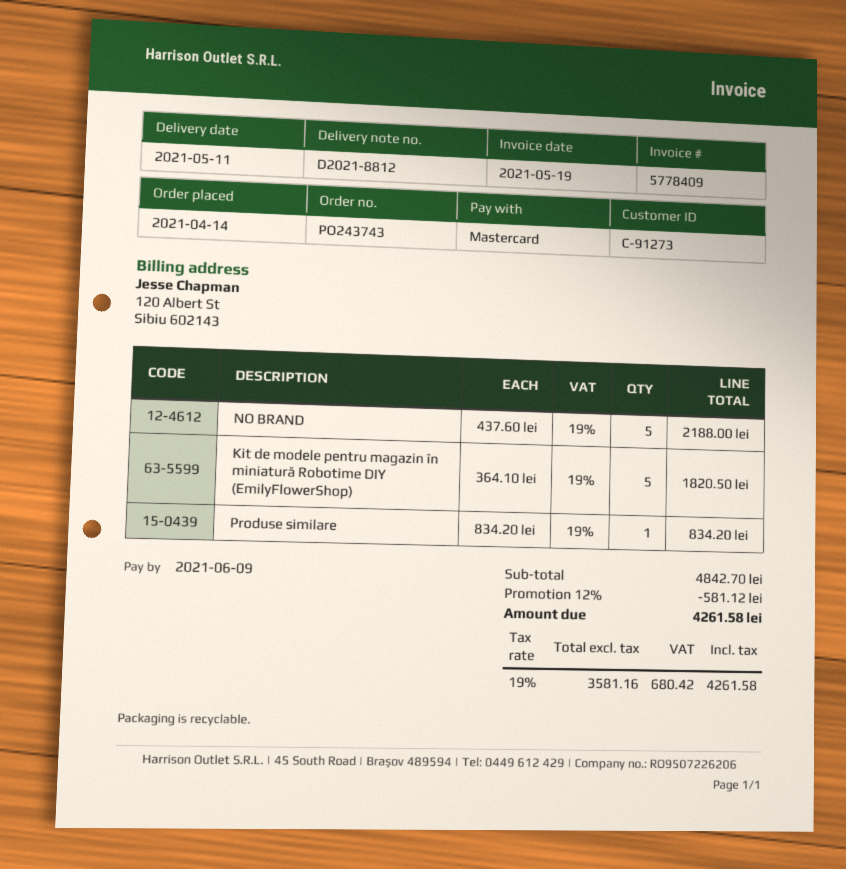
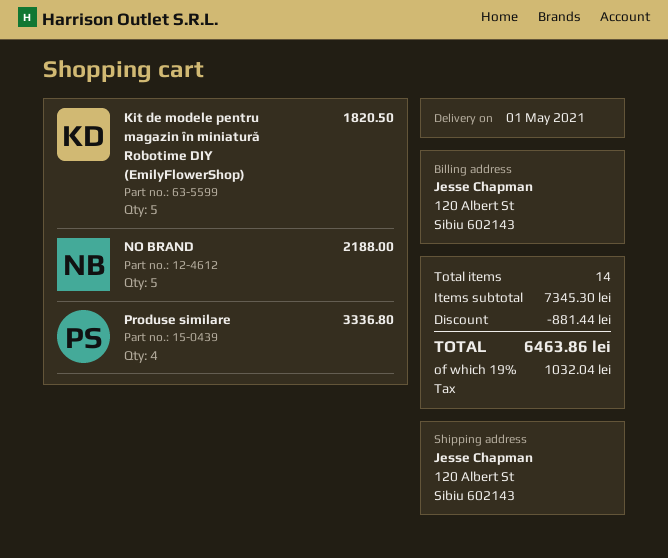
delivery date: 2021-05-11 -> 2021-05-01
Produse similare: 1 for 834.20 -> 4 for 3336.80
subtotal: 4842.70 -> 7345.30
discount: 581.12 -> 881.44
tax: 19% = 680.42 -> 19% = 1032.04
total: 4261.58 -> 6463.86

